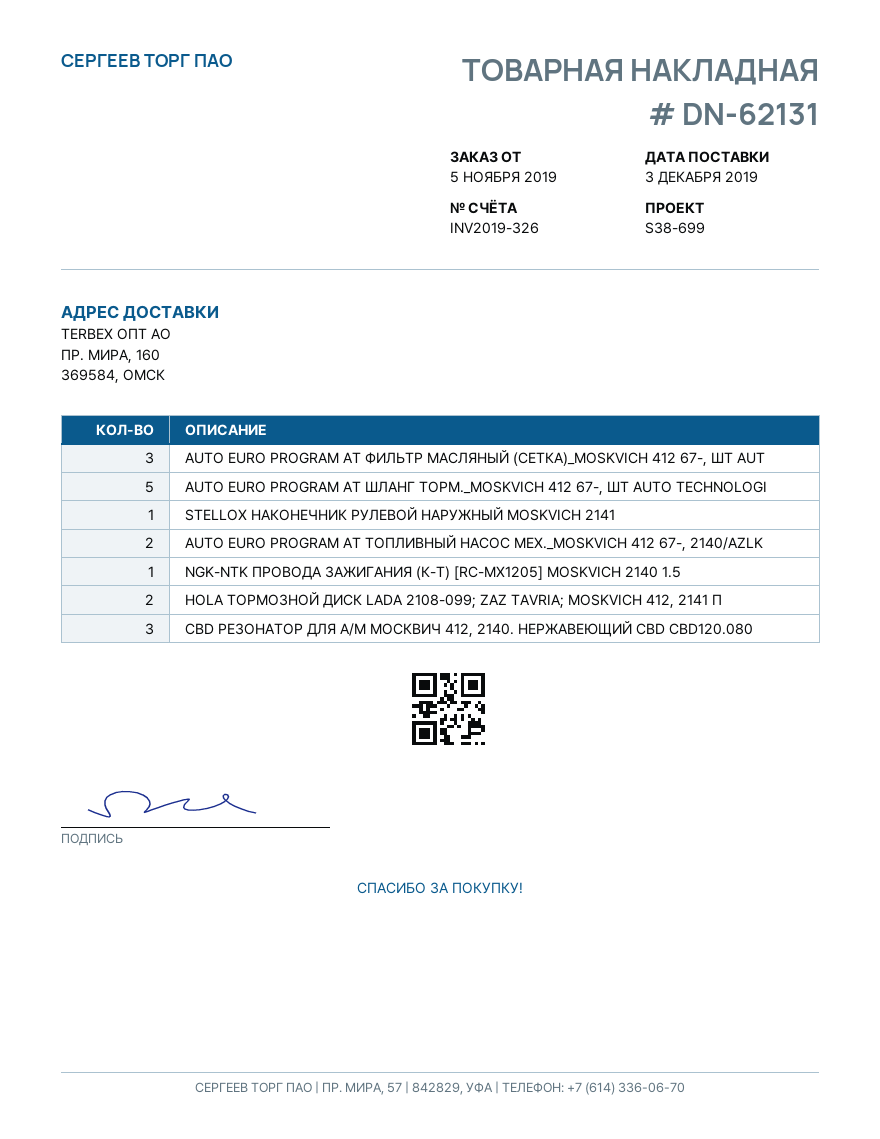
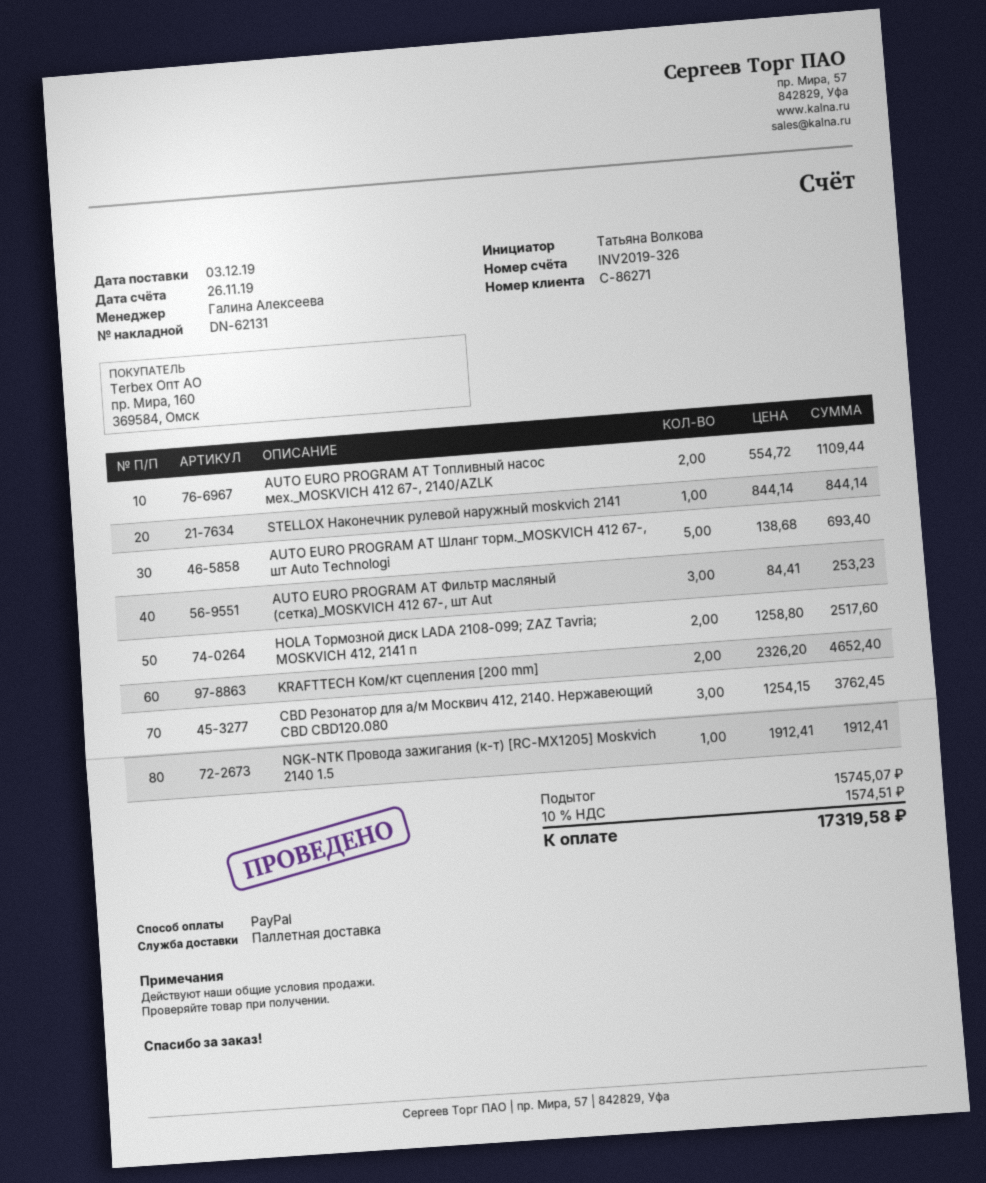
KRAFTTECH Ком/кт сцепления [200 mm]: none -> 2

